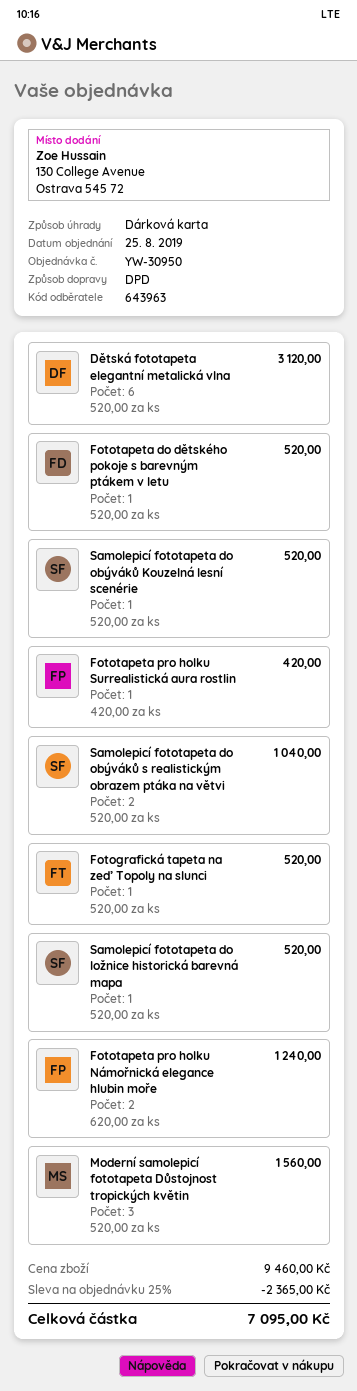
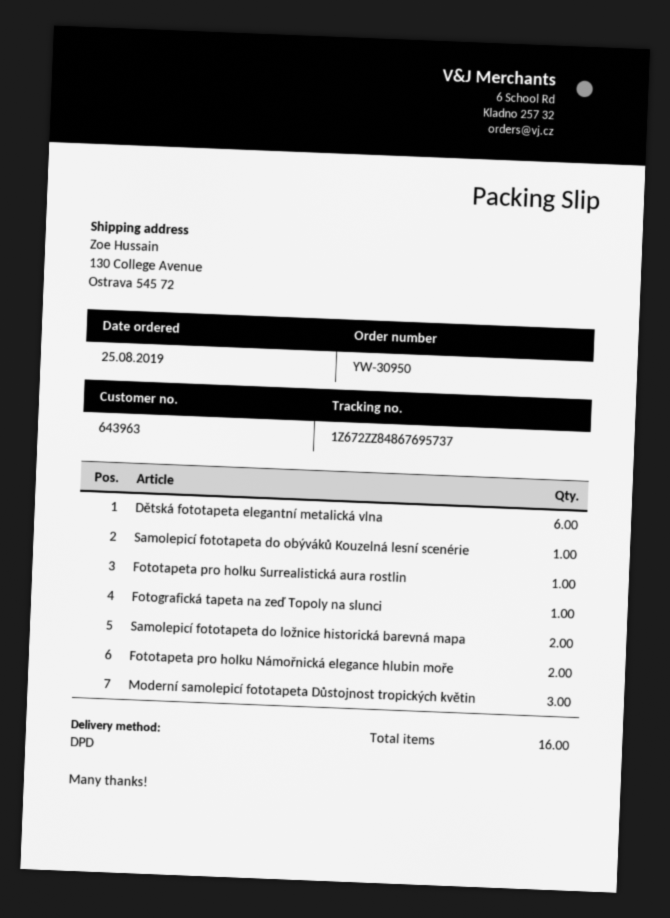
Fototapeta do dětského pokoje s barevným ptákem v letu: 1 -> none
Samolepicí fototapeta do obýváků s realistickým obrazem ptáka na větvi: 2 -> none
Samolepicí fototapeta do ložnice historická barevná mapa: 1 -> 2

